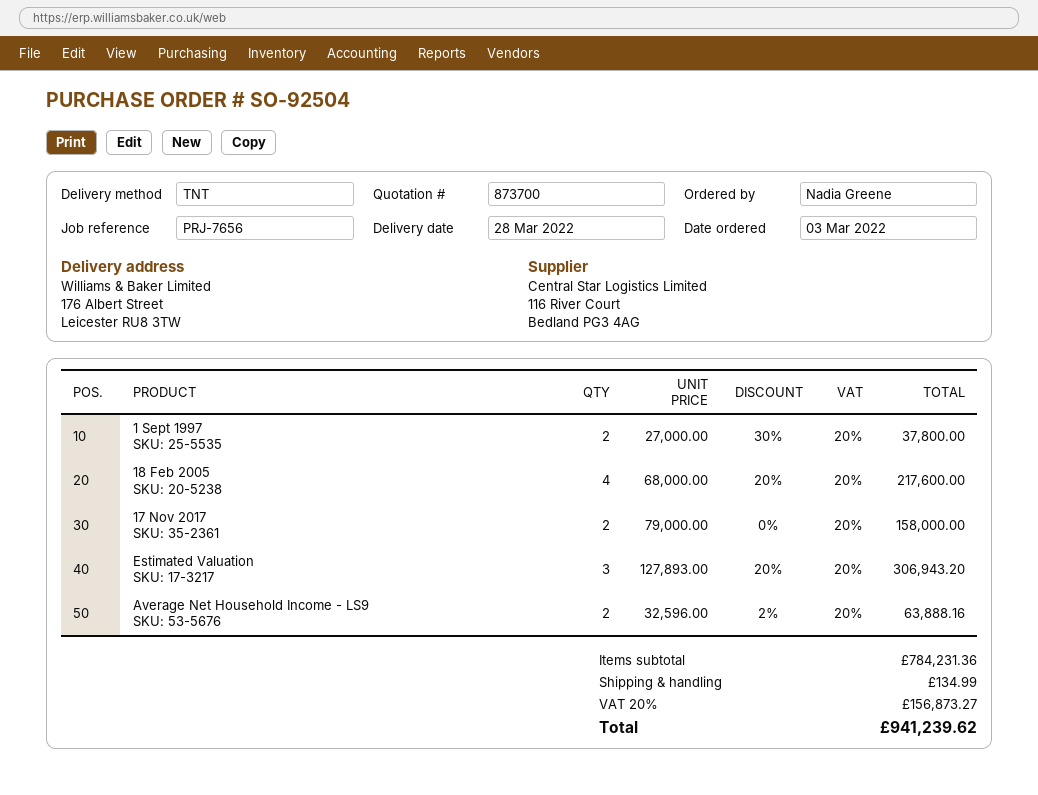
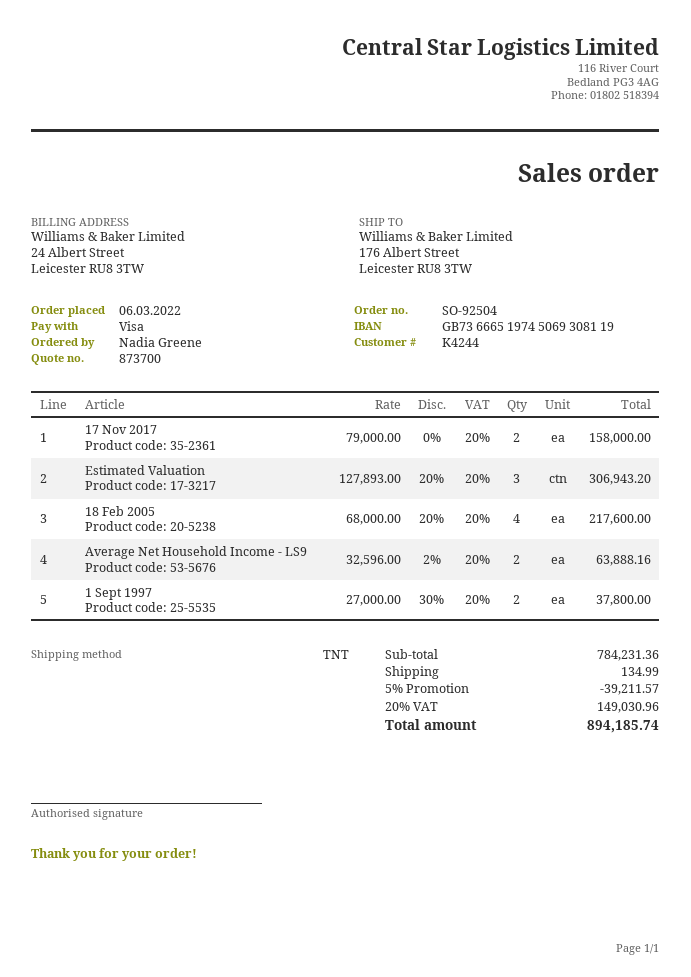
order date: 2022-03-03 -> 2022-03-06
discount: none -> 5% = 39211.57
tax: 20% = 156873.27 -> 20% = 149030.96
total: 941239.62 -> 894185.74

